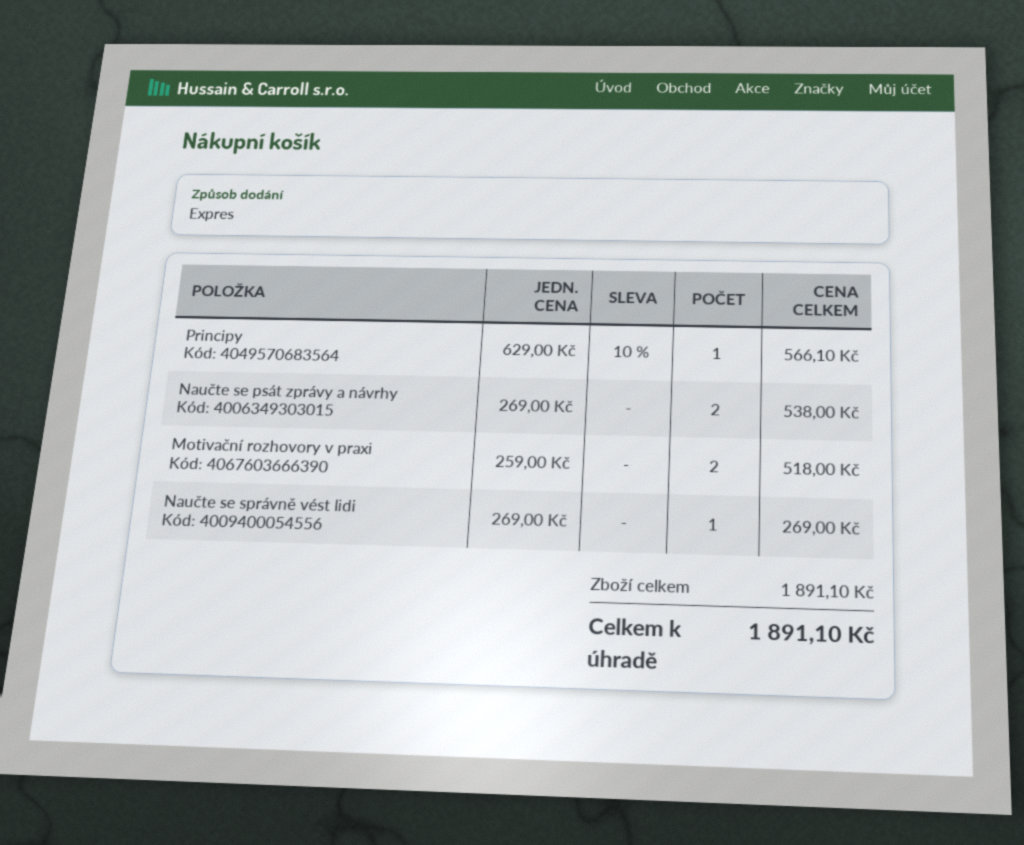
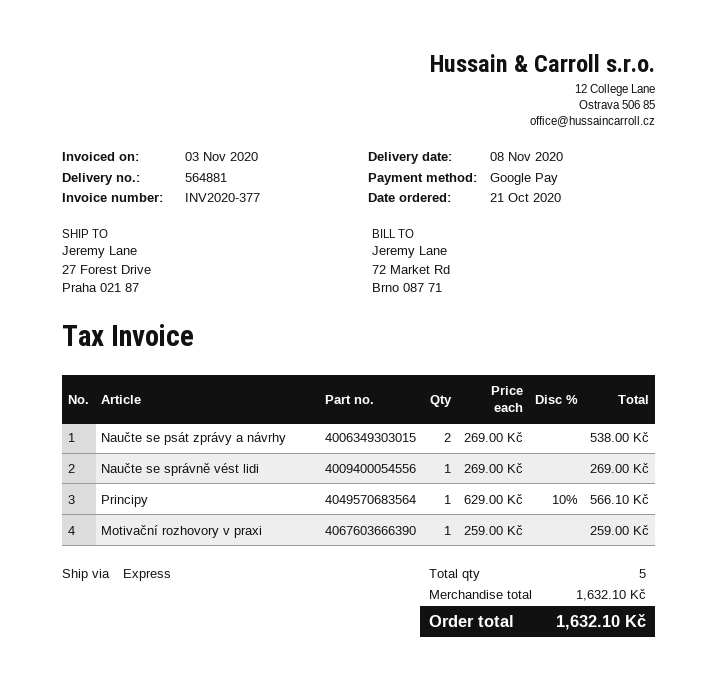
Motivační rozhovory v praxi: 2 x 259.00 = 518.00 -> 1 x 259.00 = 259.00
subtotal: 1891.10 -> 1632.10
total: 1891.10 -> 1632.10

